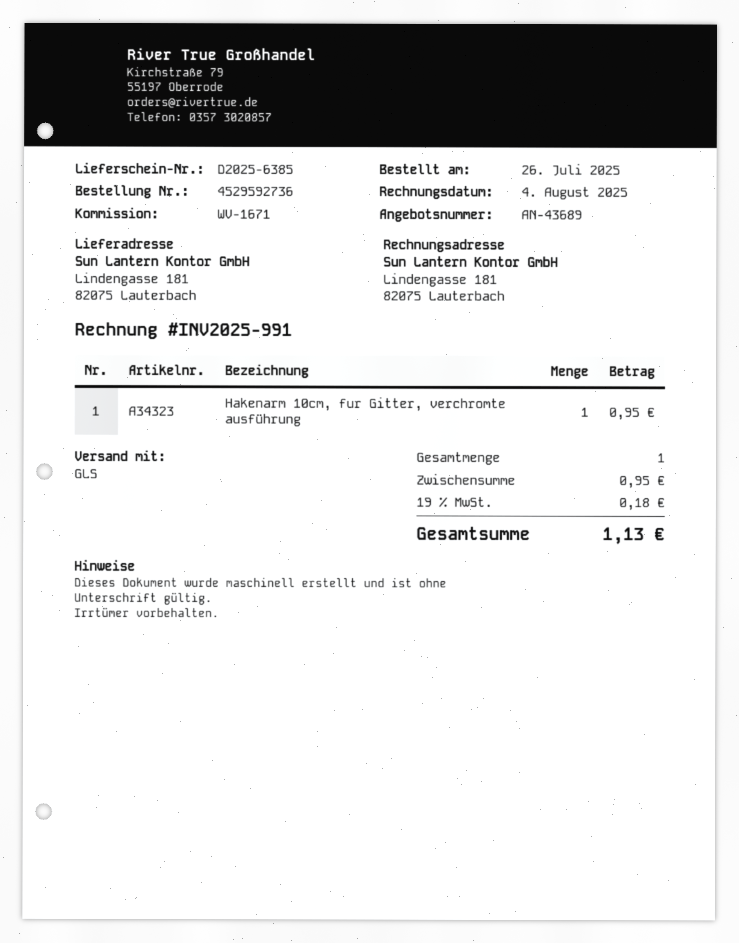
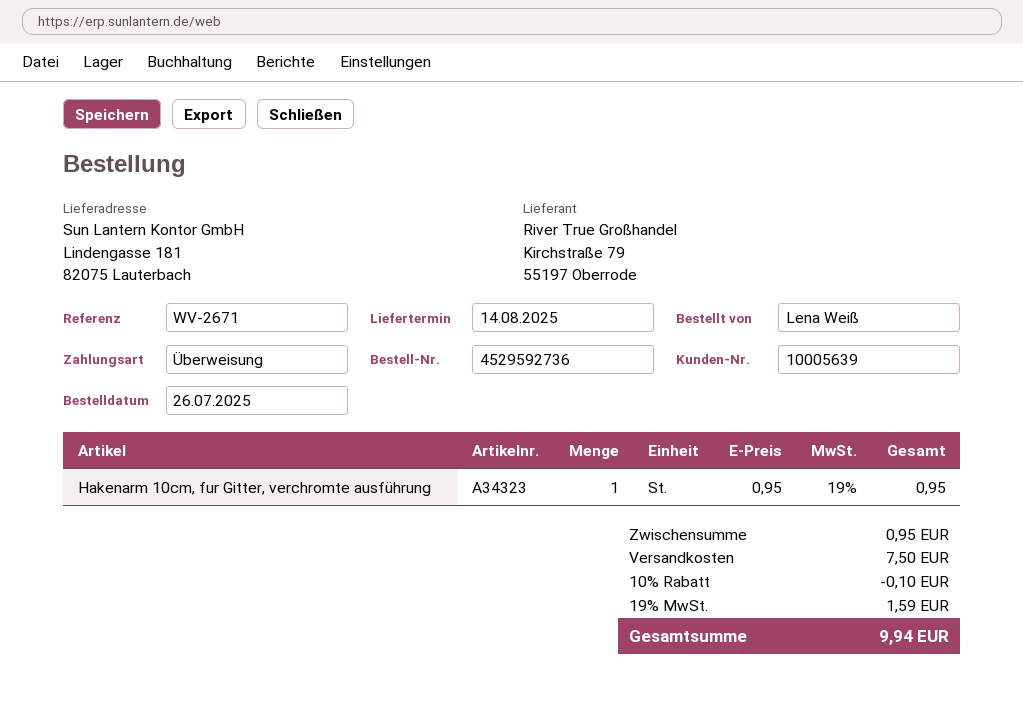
reference: WV-1671 -> WV-2671
discount: none -> 10% = 0.10
shipping: none -> 7.50
tax: 19% = 0.18 -> 19% = 1.59
total: 1.13 -> 9.94

